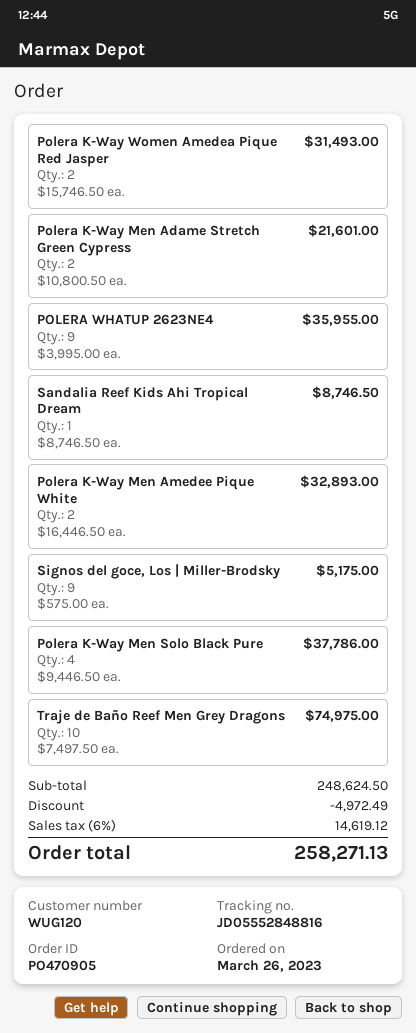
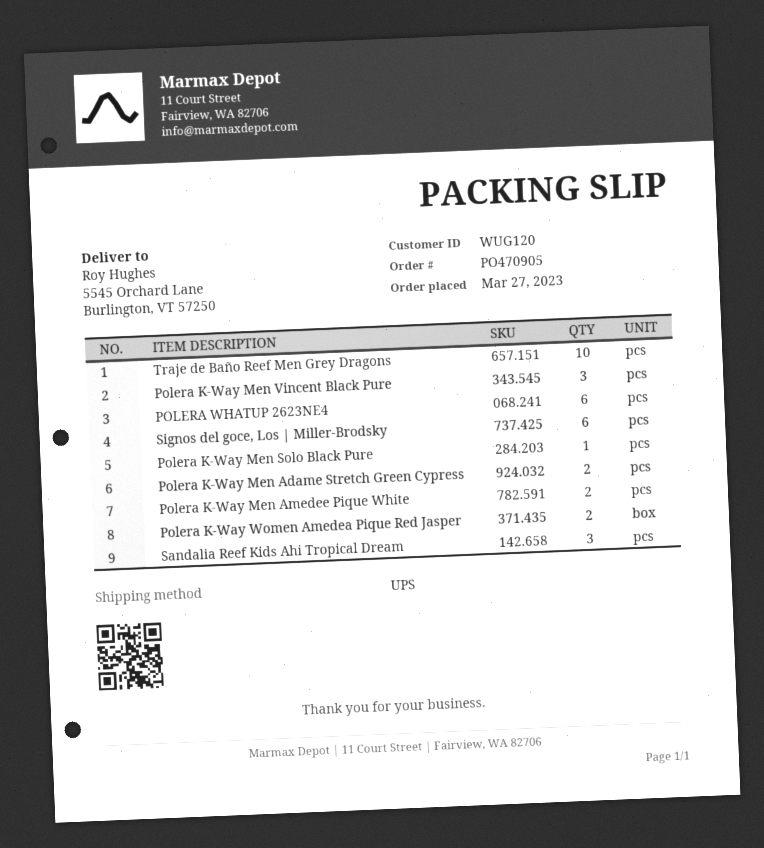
order date: 2023-03-26 -> 2023-03-27
POLERA WHATUP 2623NE4: 9 -> 6
Sandalia Reef Kids Ahi Tropical Dream: 1 -> 3
Signos del goce, Los | Miller-Brodsky: 9 -> 6
Polera K-Way Men Solo Black Pure: 4 -> 1
Polera K-Way Men Vincent Black Pure: none -> 3

